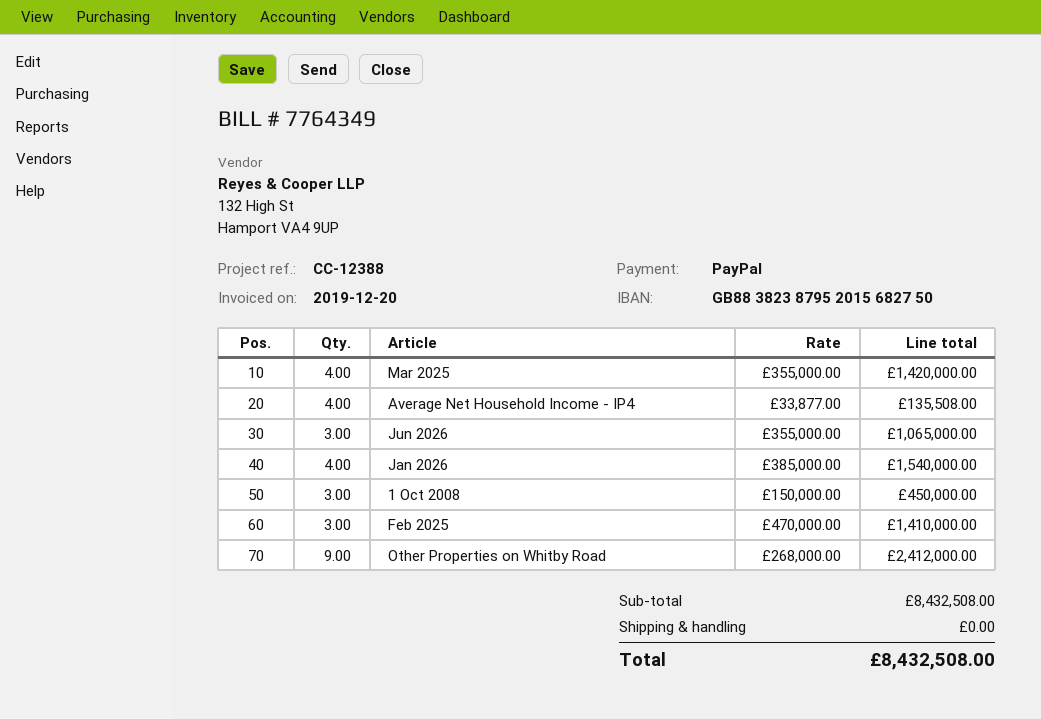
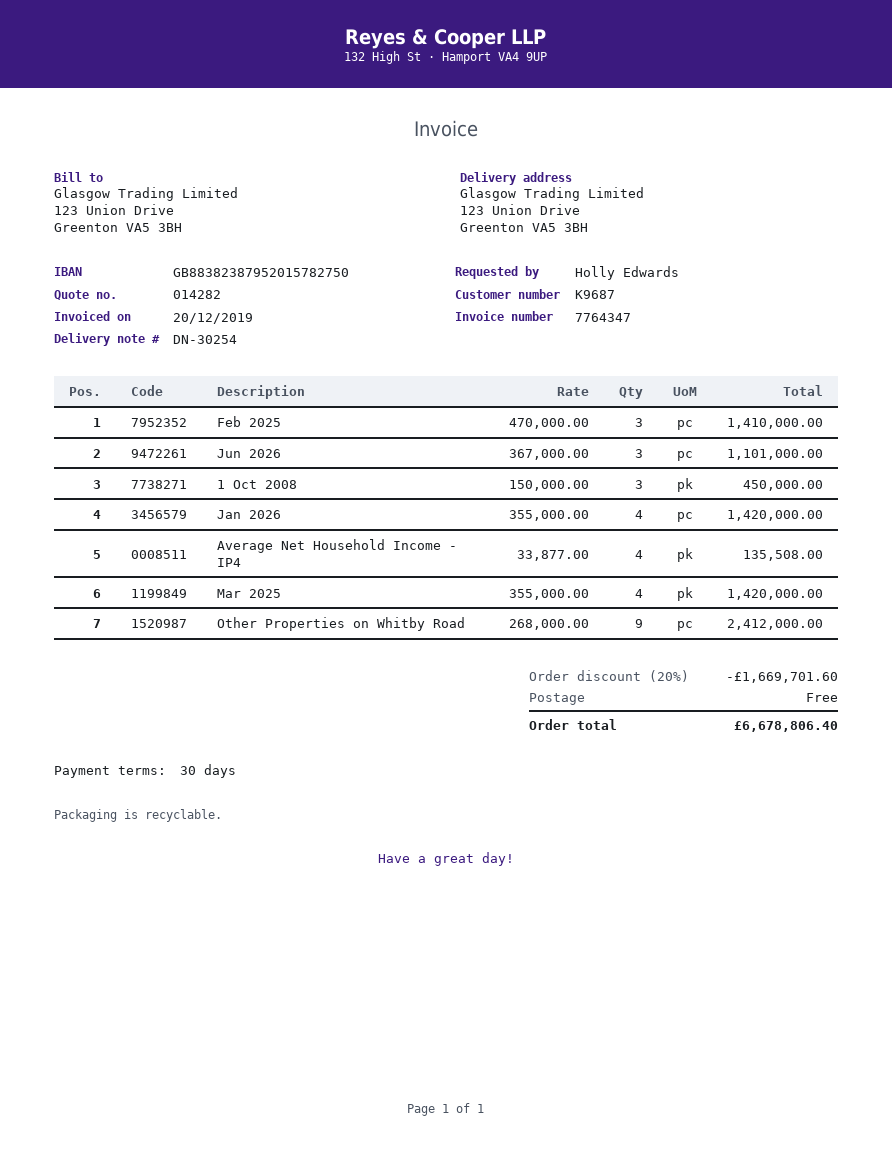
invoice number: 7764349 -> 7764347
bank account: GB88382387952015682750 -> GB88382387952015782750
Jun 2026: 3 x 355000.00 = 1065000.00 -> 3 x 367000.00 = 1101000.00
Jan 2026: 4 x 385000.00 = 1540000.00 -> 4 x 355000.00 = 1420000.00
discount: none -> 20% = 1669701.60
total: 8432508.00 -> 6678806.40

